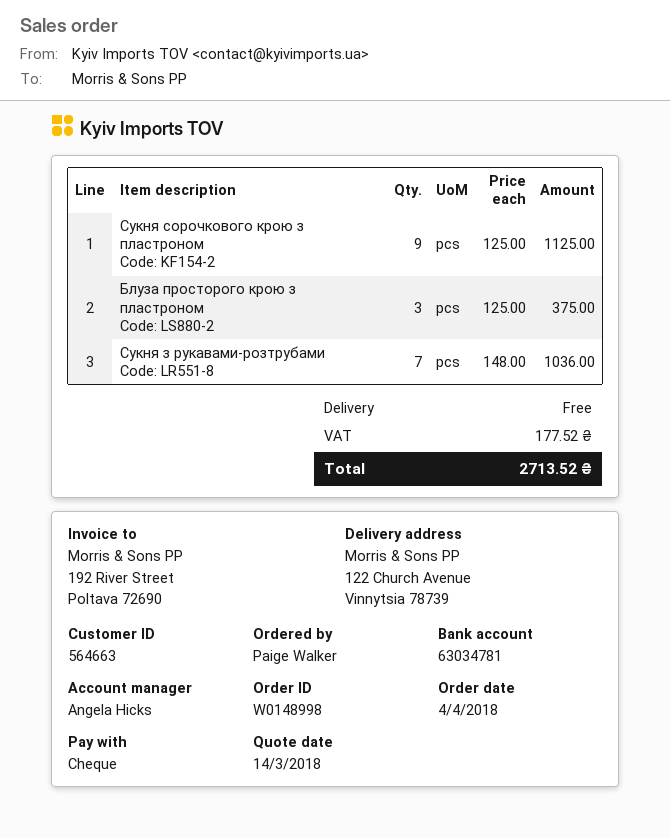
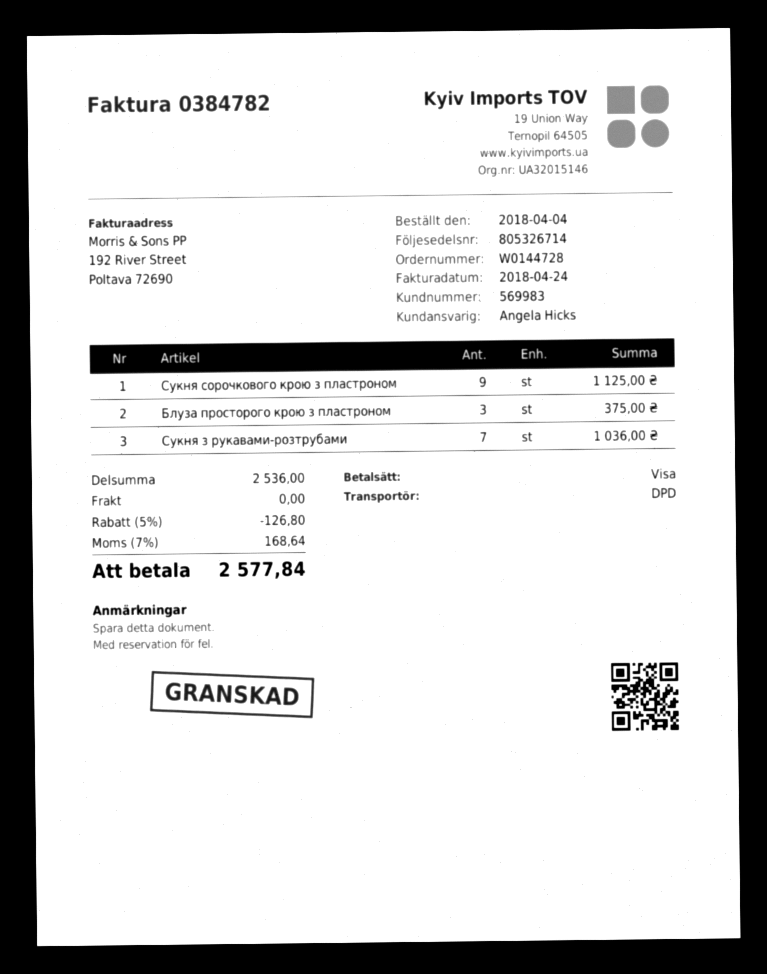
order number: W0148998 -> W0144728
customer number: 564663 -> 569983
payment method: cheque -> Visa
discount: none -> 5% = 126.80
tax: 177.52 -> 168.64
total: 2713.52 -> 2577.84

